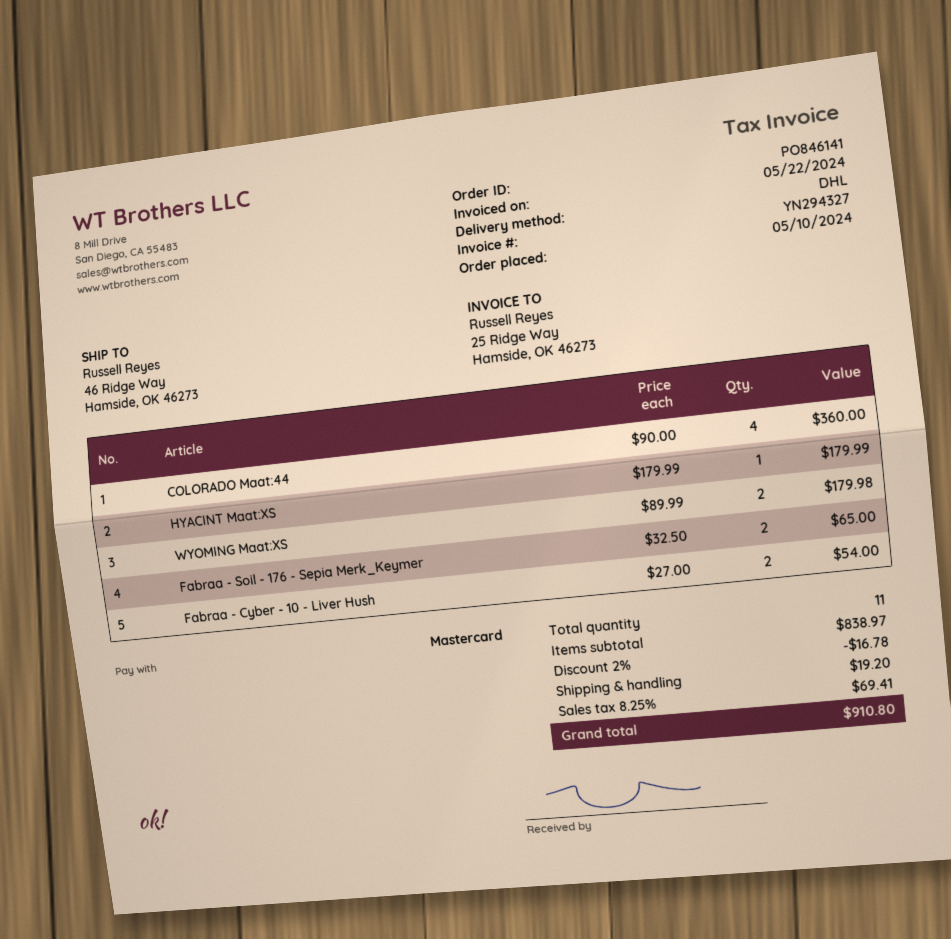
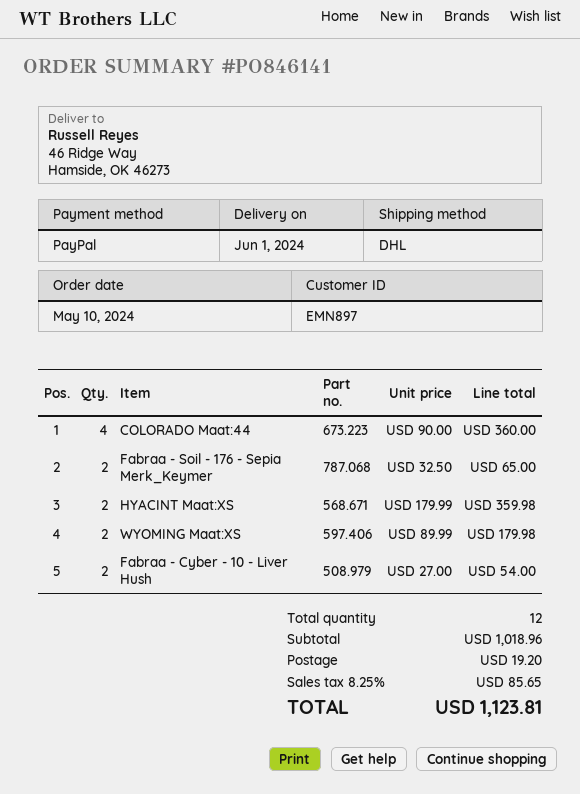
payment method: Mastercard -> PayPal
HYACINT Maat:XS: 1 x 179.99 = 179.99 -> 2 x 179.99 = 359.98
total quantity: 11 -> 12
subtotal: 838.97 -> 1018.96
discount: 2% = 16.78 -> none
tax: 8.25% = 69.41 -> 8.25% = 85.65
total: 910.80 -> 1123.81

